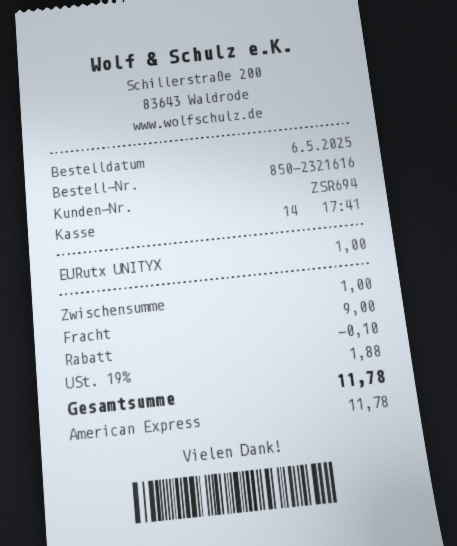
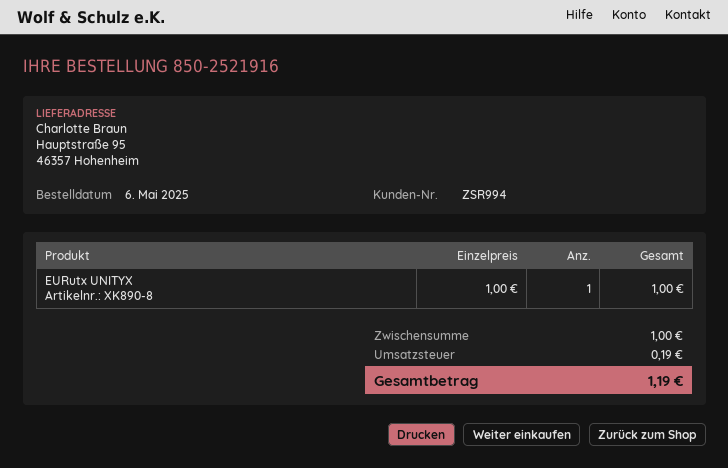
order number: 850-2321616 -> 850-2521916
customer number: ZSR694 -> ZSR994
discount: 0.10 -> none
shipping: 9.00 -> none
tax: 1.88 -> 0.19
total: 11.78 -> 1.19

